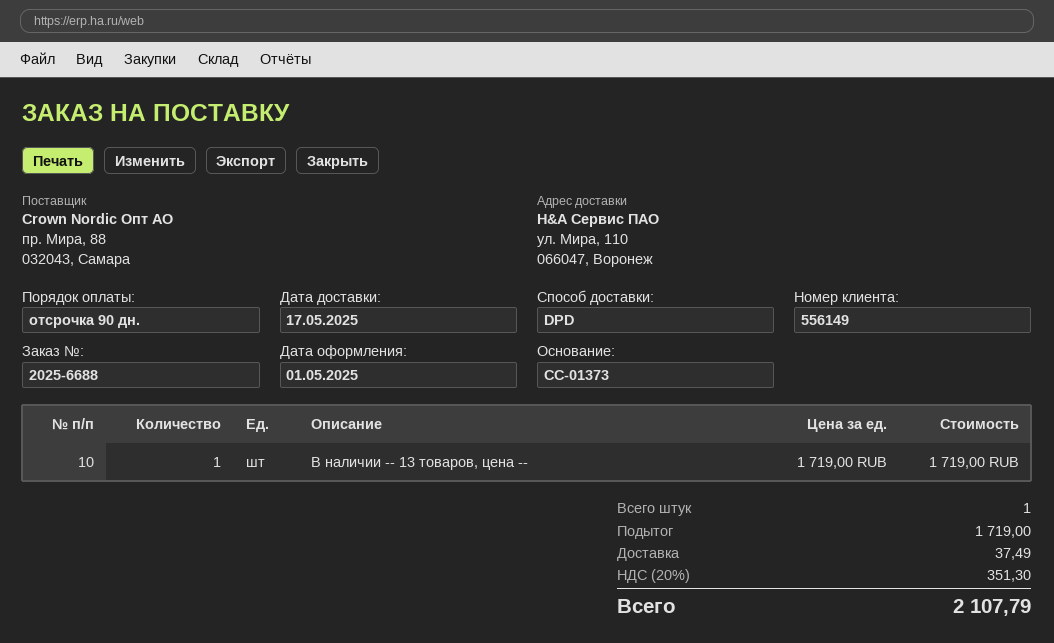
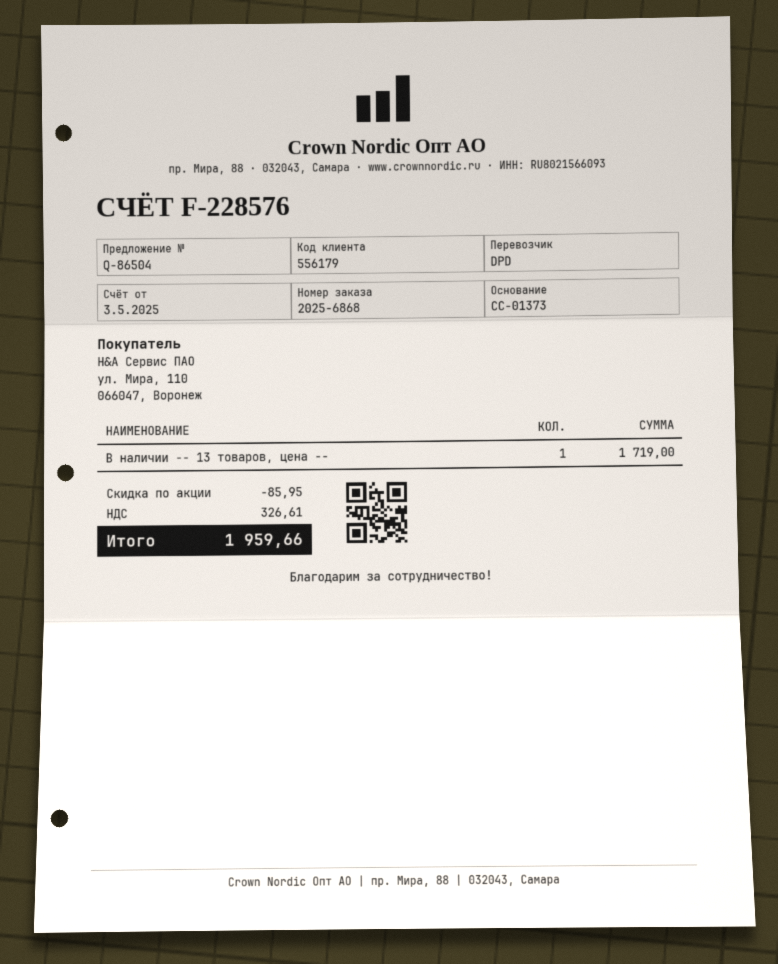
order number: 2025-6688 -> 2025-6868
customer number: 556149 -> 556179
discount: none -> 85.95
shipping: 37.49 -> none
tax: 351.30 -> 326.61
total: 2107.79 -> 1959.66

